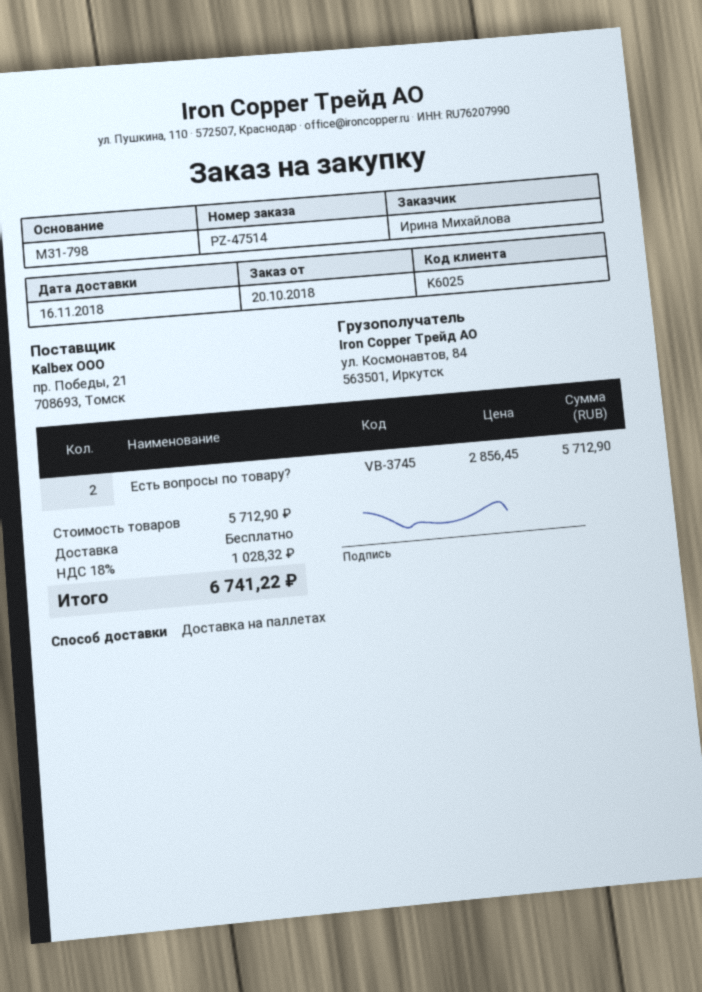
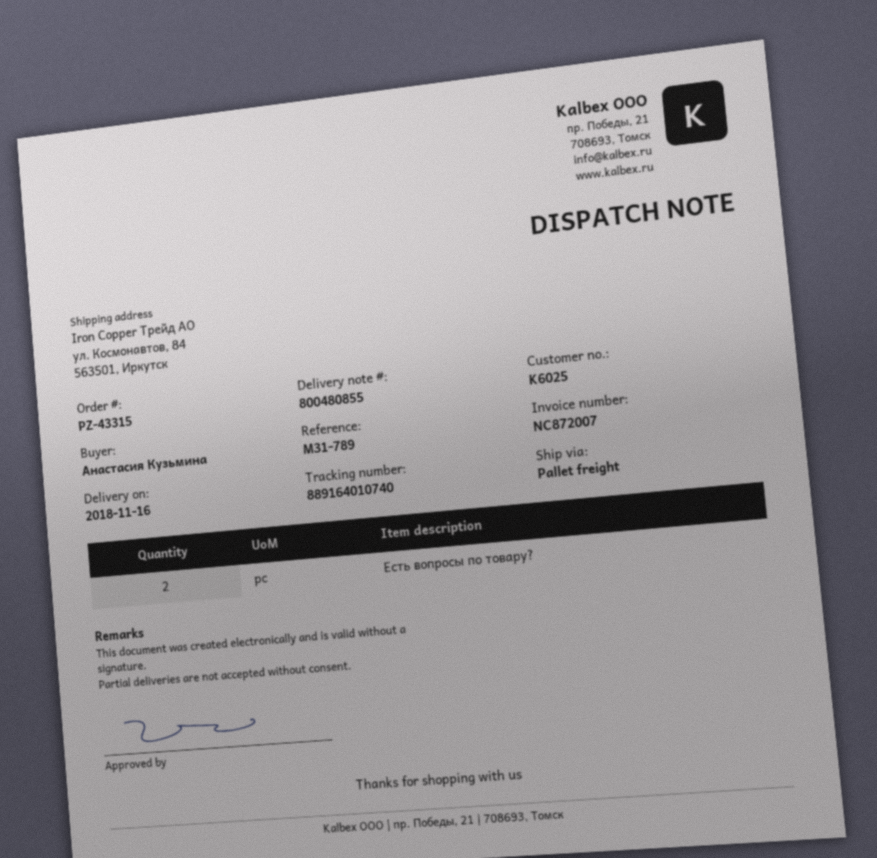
order number: PZ-47514 -> PZ-43315
reference: M31-798 -> M31-789
ordered by: Ирина Михайлова -> Анастасия Кузьмина

